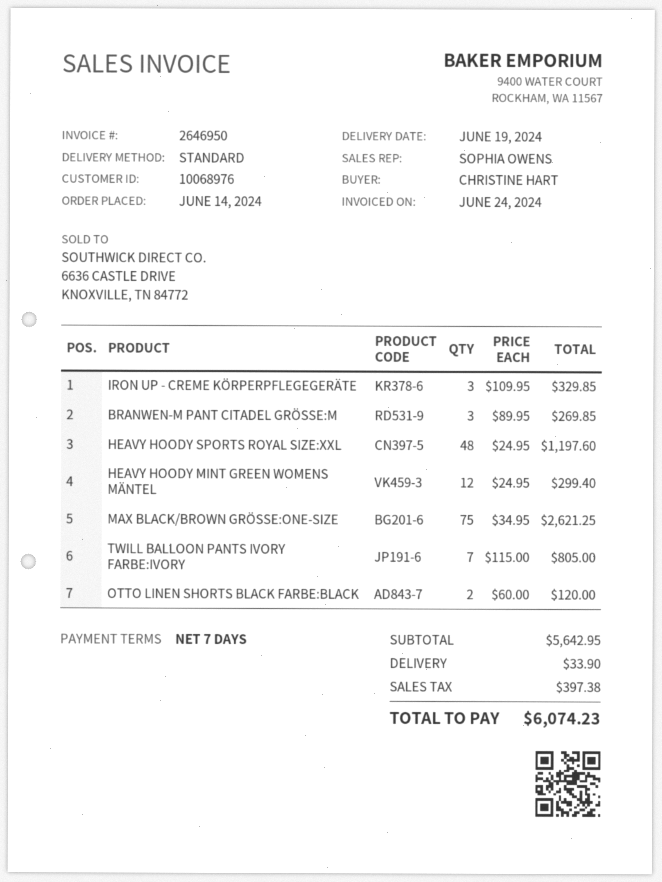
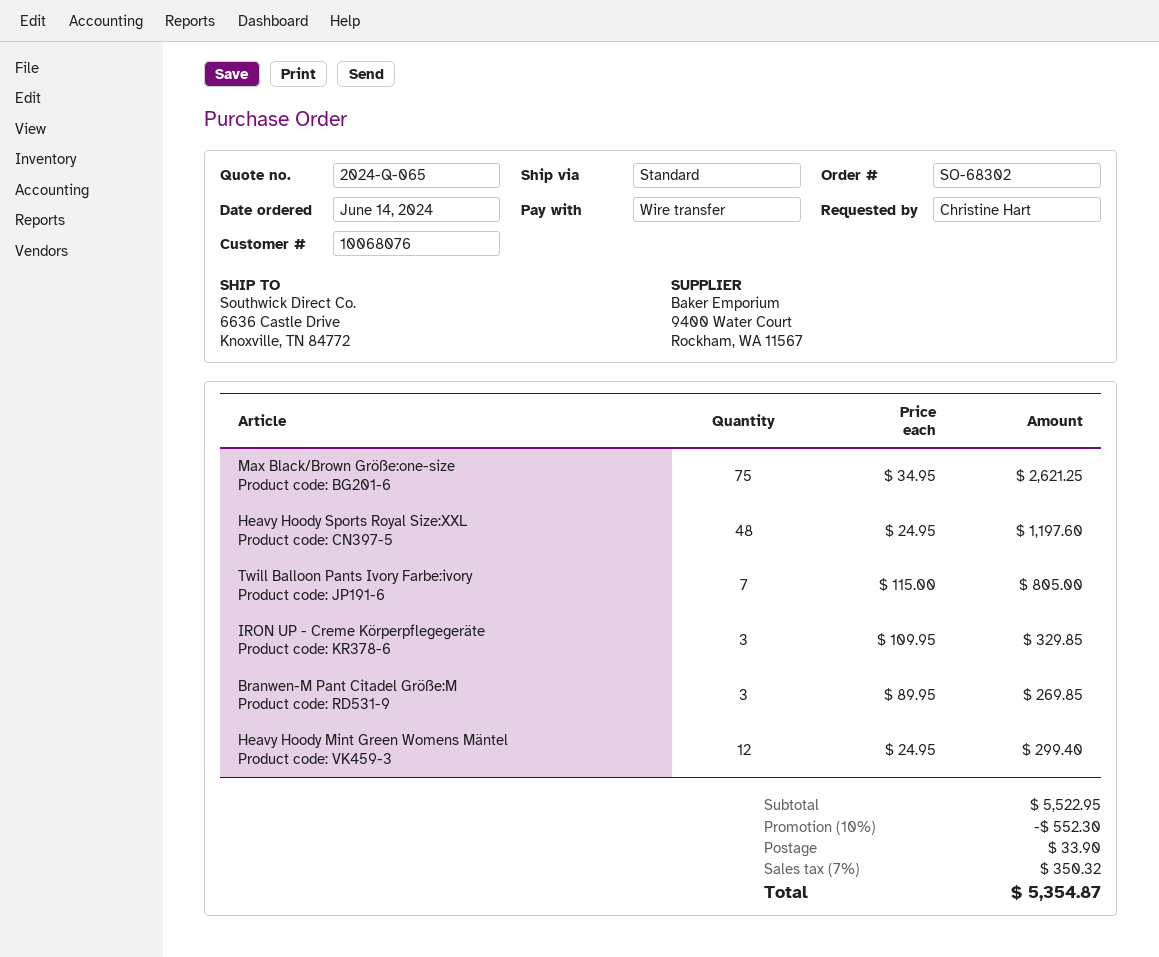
customer number: 10068976 -> 10068076
OTTO LINEN SHORTS BLACK FARBE:BLACK: 2 x 60.00 = 120.00 -> none
subtotal: 5642.95 -> 5522.95
discount: none -> 10% = 552.30
tax: 397.38 -> 350.32
total: 6074.23 -> 5354.87

